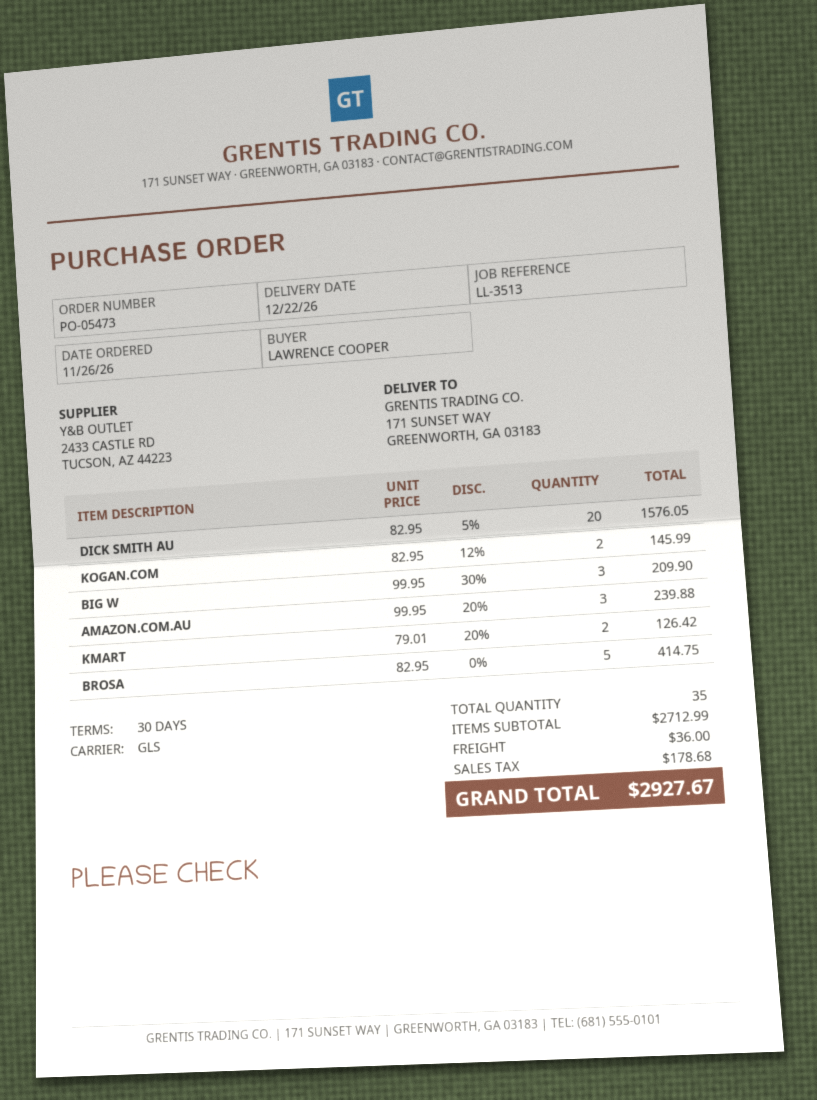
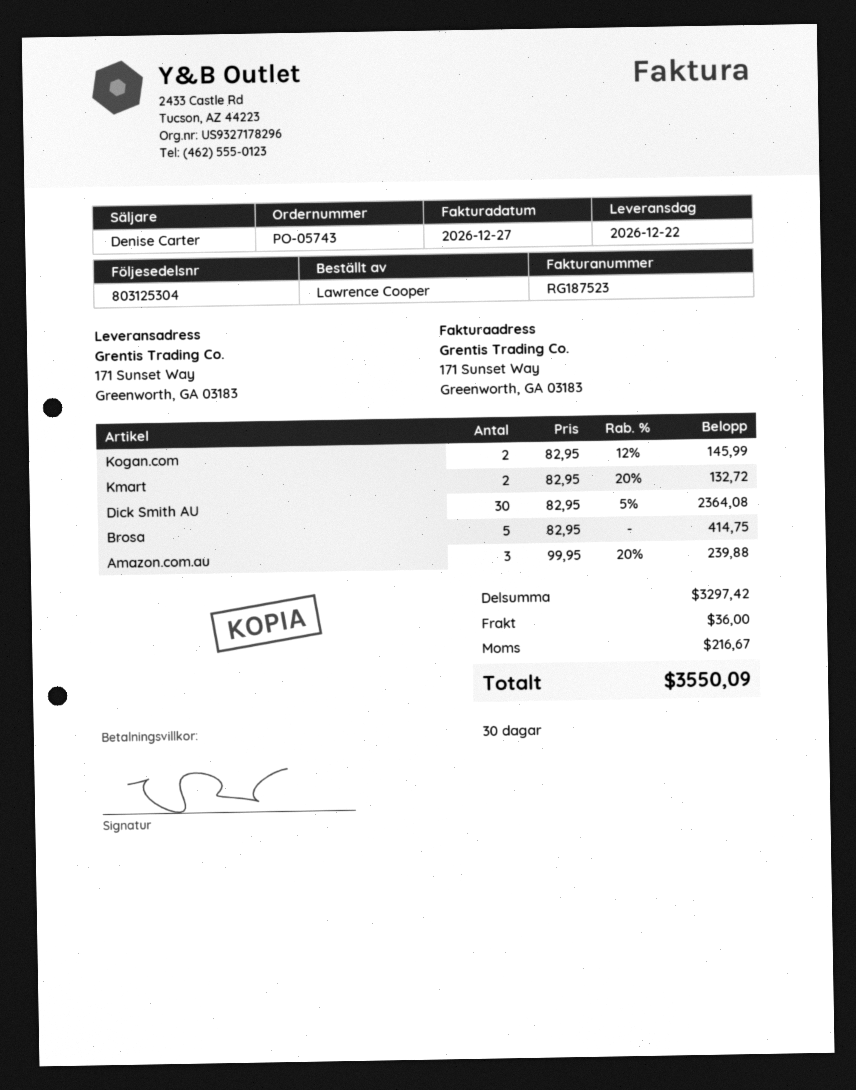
order number: PO-05473 -> PO-05743
DICK SMITH AU: 20 x 82.95 - 5% = 1576.05 -> 30 x 82.95 - 5% = 2364.08
BIG W: 3 x 99.95 - 30% = 209.90 -> none
KMART: 2 x 79.01 - 20% = 126.42 -> 2 x 82.95 - 20% = 132.72
subtotal: 2712.99 -> 3297.42
tax: 178.68 -> 216.67
total: 2927.67 -> 3550.09

